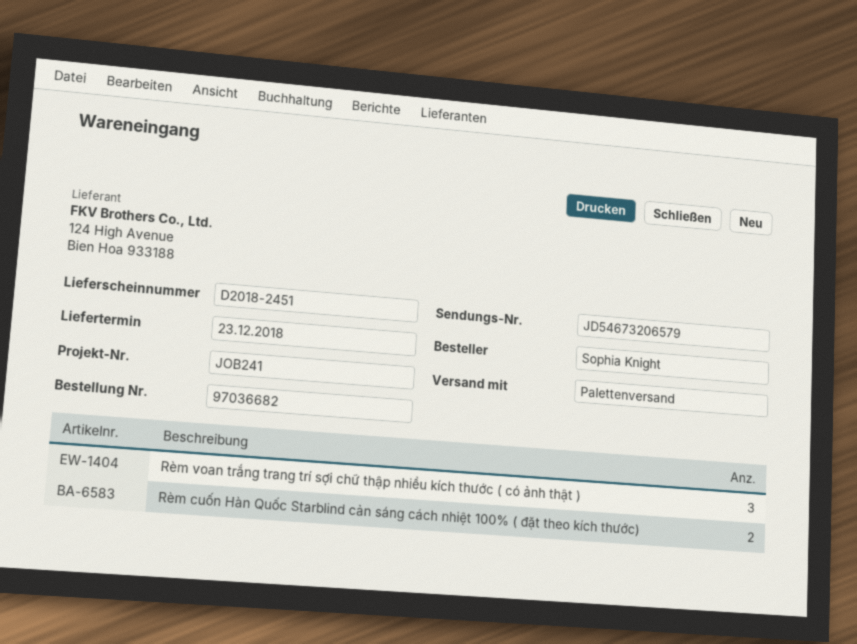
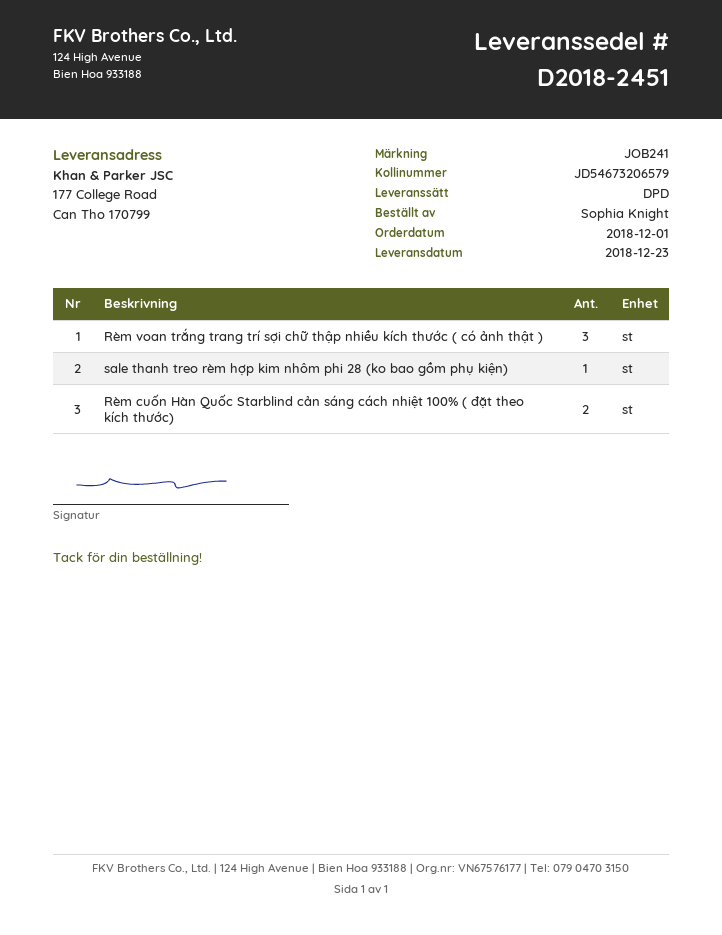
shipping method: pallet freight -> DPD
sale thanh treo rèm hợp kim nhôm phi 28 (ko bao gồm phụ kiện): none -> 1

